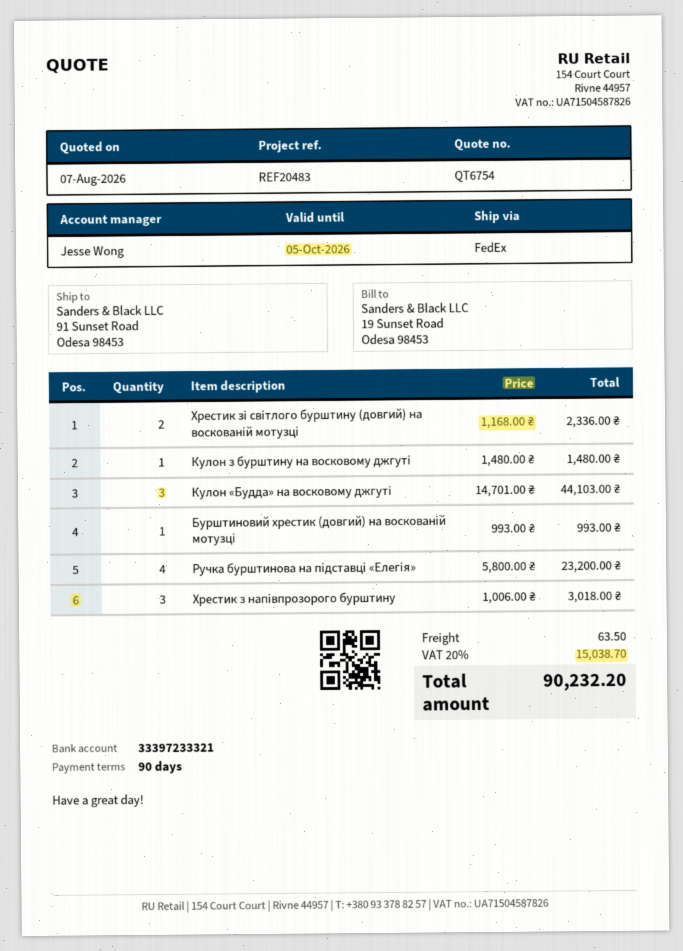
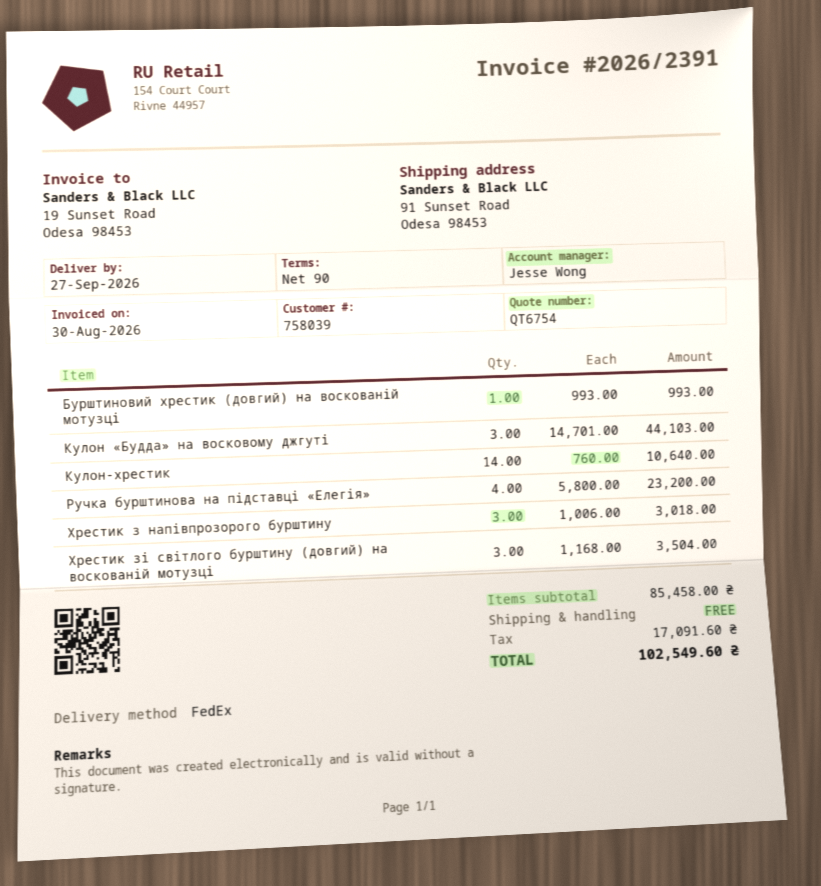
Хрестик зі світлого бурштину (довгий) на воскованій мотузці: 2 x 1168.00 = 2336.00 -> 3 x 1168.00 = 3504.00
Кулон з бурштину на восковому джгуті: 1 x 1480.00 = 1480.00 -> none
Кулон-хрестик: none -> 14 x 760.00 = 10640.00
shipping: 63.50 -> 0.00
tax: 15038.70 -> 17091.60
total: 90232.20 -> 102549.60

